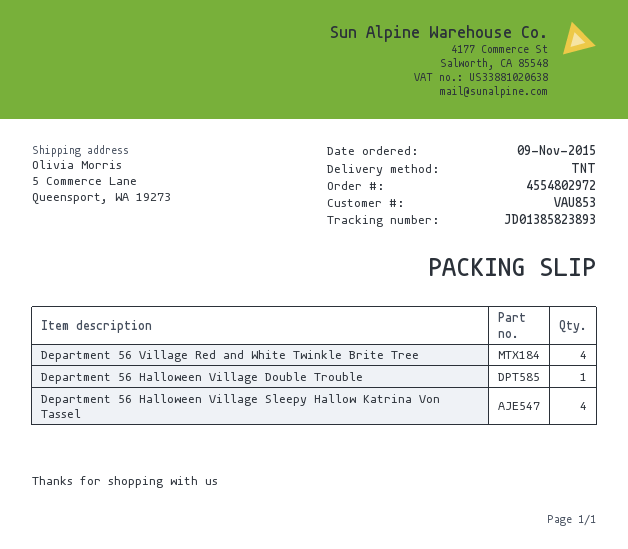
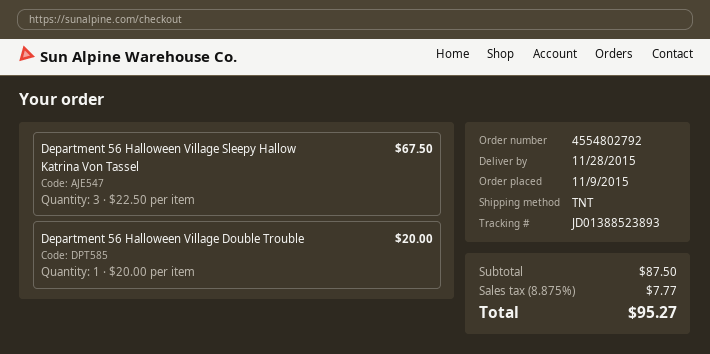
order number: 4554802972 -> 4554802792
tracking number: JD01385823893 -> JD01388523893
Department 56 Village Red and White Twinkle Brite Tree: 4 -> none
Department 56 Halloween Village Sleepy Hallow Katrina Von Tassel: 4 -> 3

